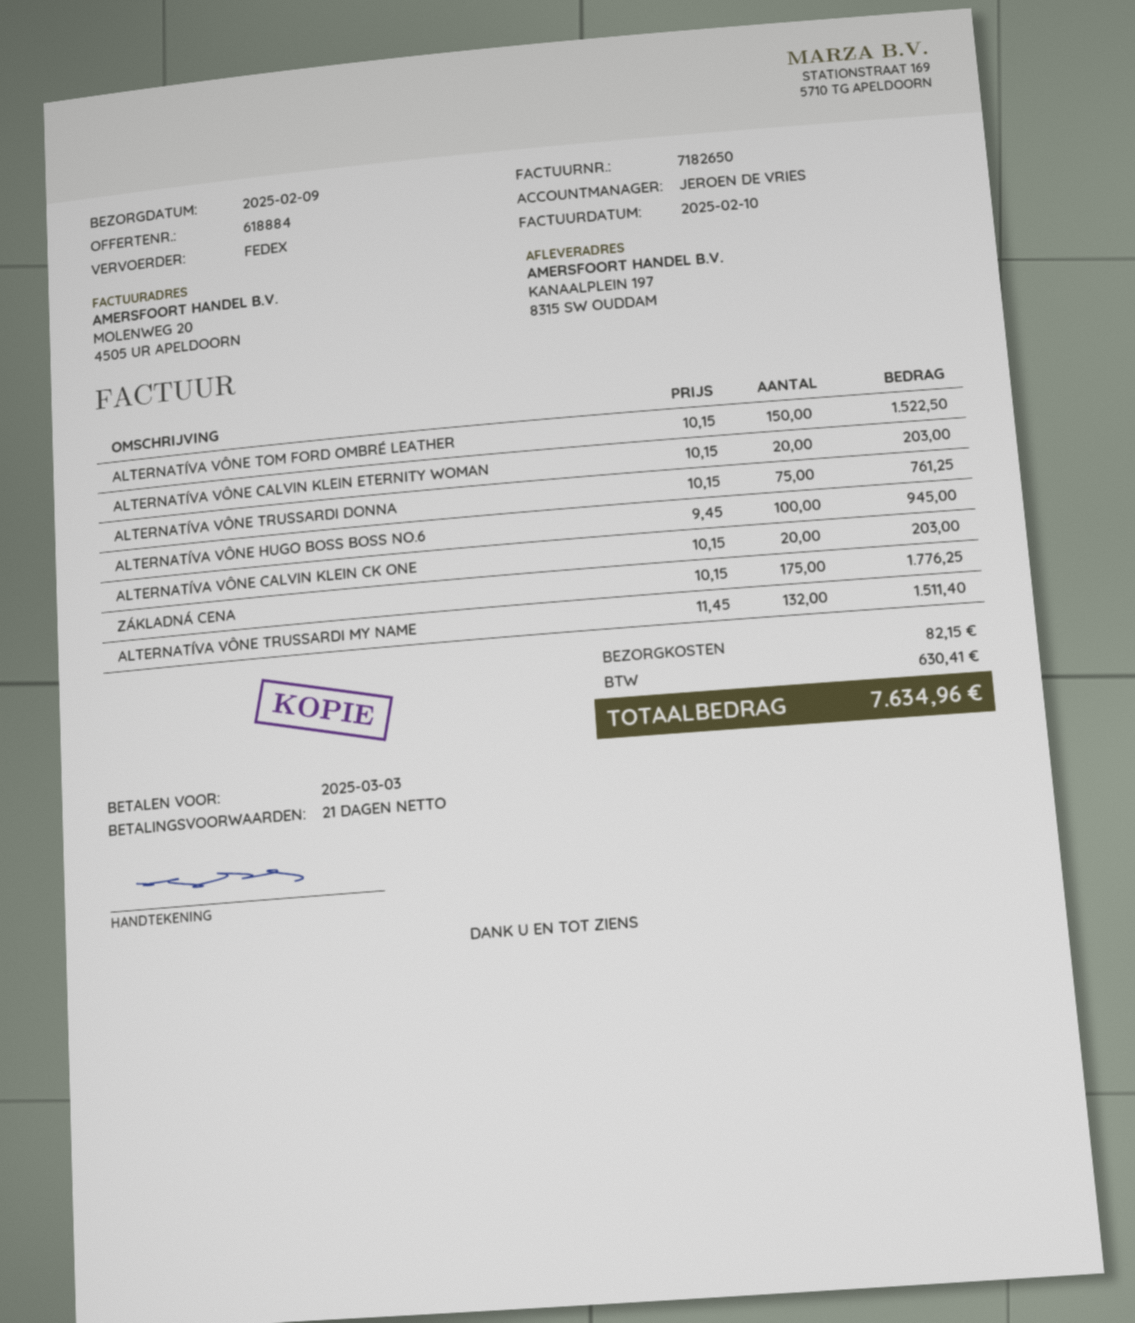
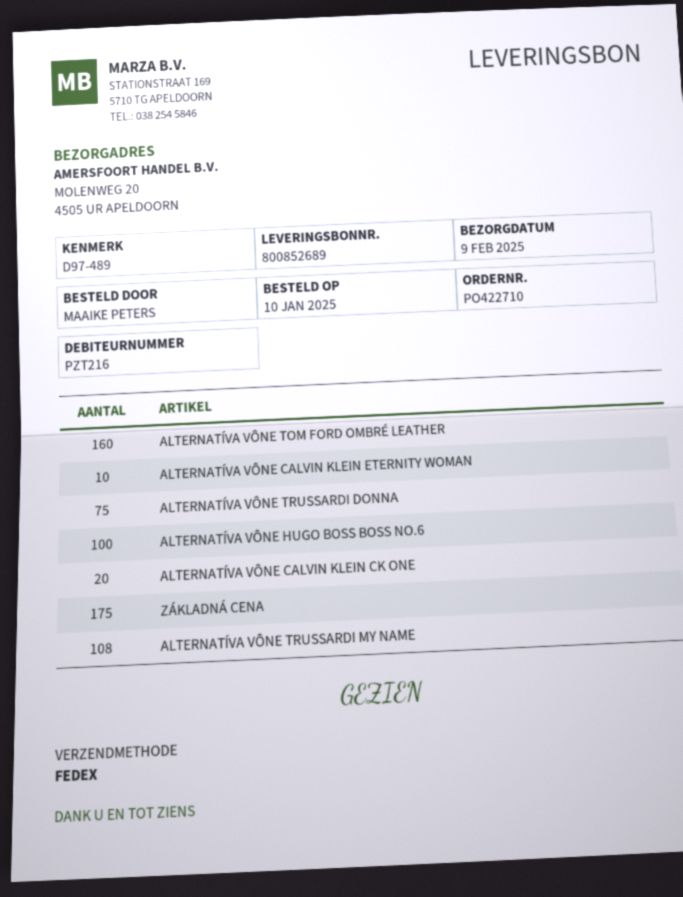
ship to: KANAALPLEIN 197, 8315 SW OUDDAM -> MOLENWEG 20, 4505 UR APELDOORN
ALTERNATÍVA VÔNE TOM FORD OMBRÉ LEATHER: 150 -> 160
ALTERNATÍVA VÔNE CALVIN KLEIN ETERNITY WOMAN: 20 -> 10
ALTERNATÍVA VÔNE TRUSSARDI MY NAME: 132 -> 108

